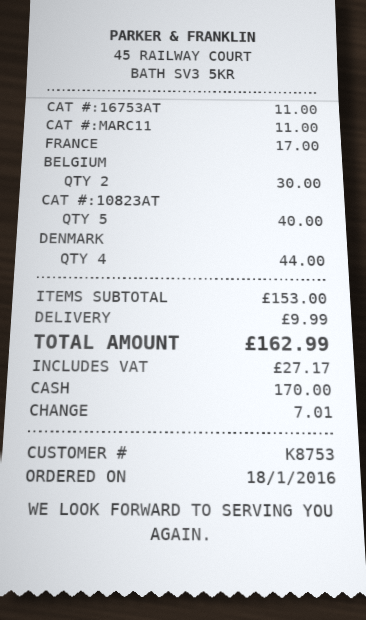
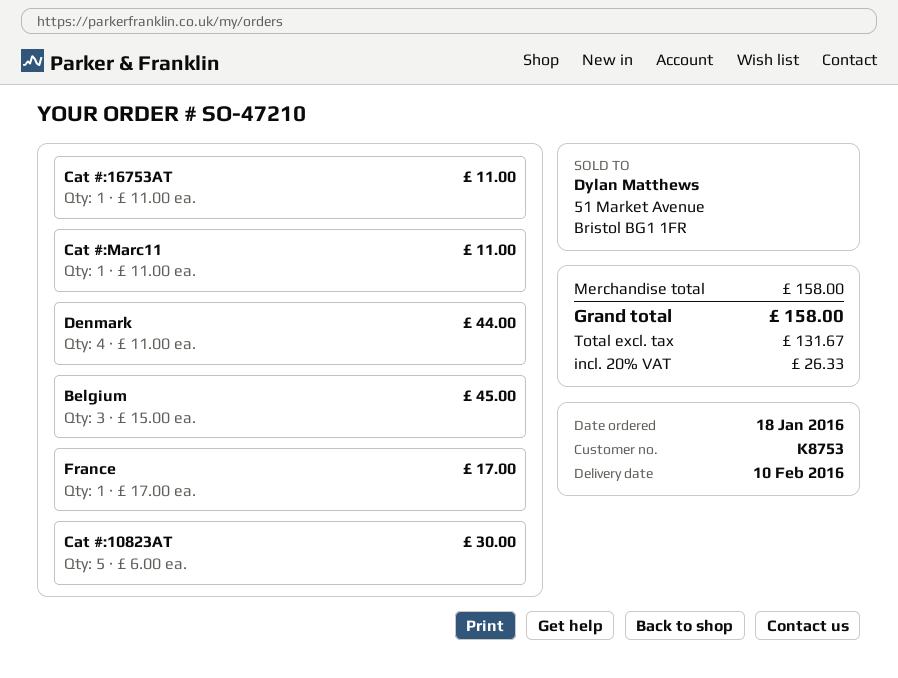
BELGIUM: 2 for 30.00 -> 3 for 45.00
CAT #:10823AT: 5 for 40.00 -> 5 for 30.00
subtotal: 153.00 -> 158.00
shipping: 9.99 -> none
tax: 27.17 -> 26.33
total: 162.99 -> 158.00

